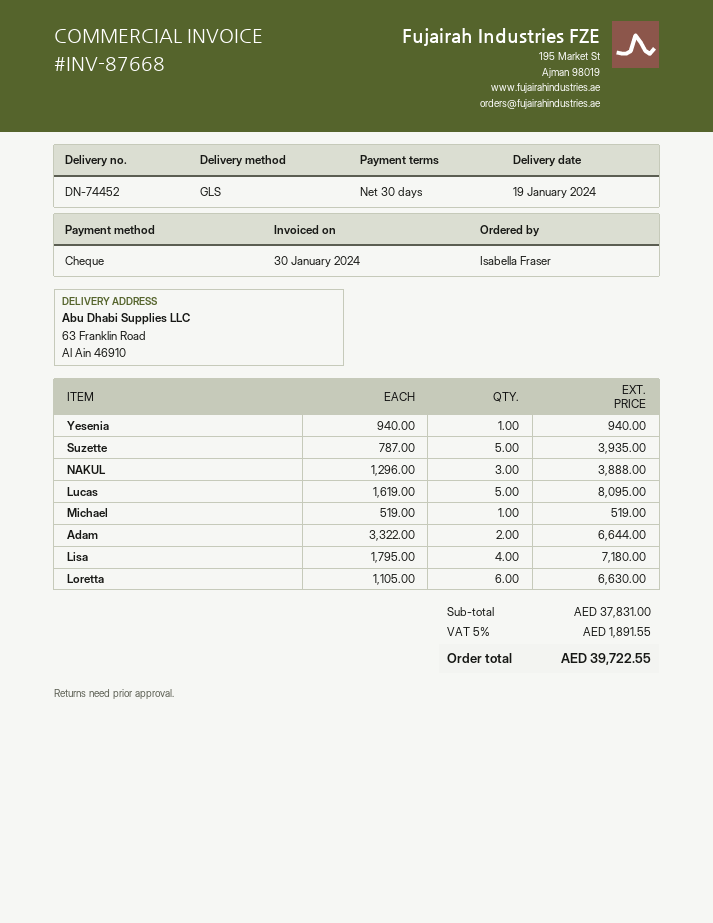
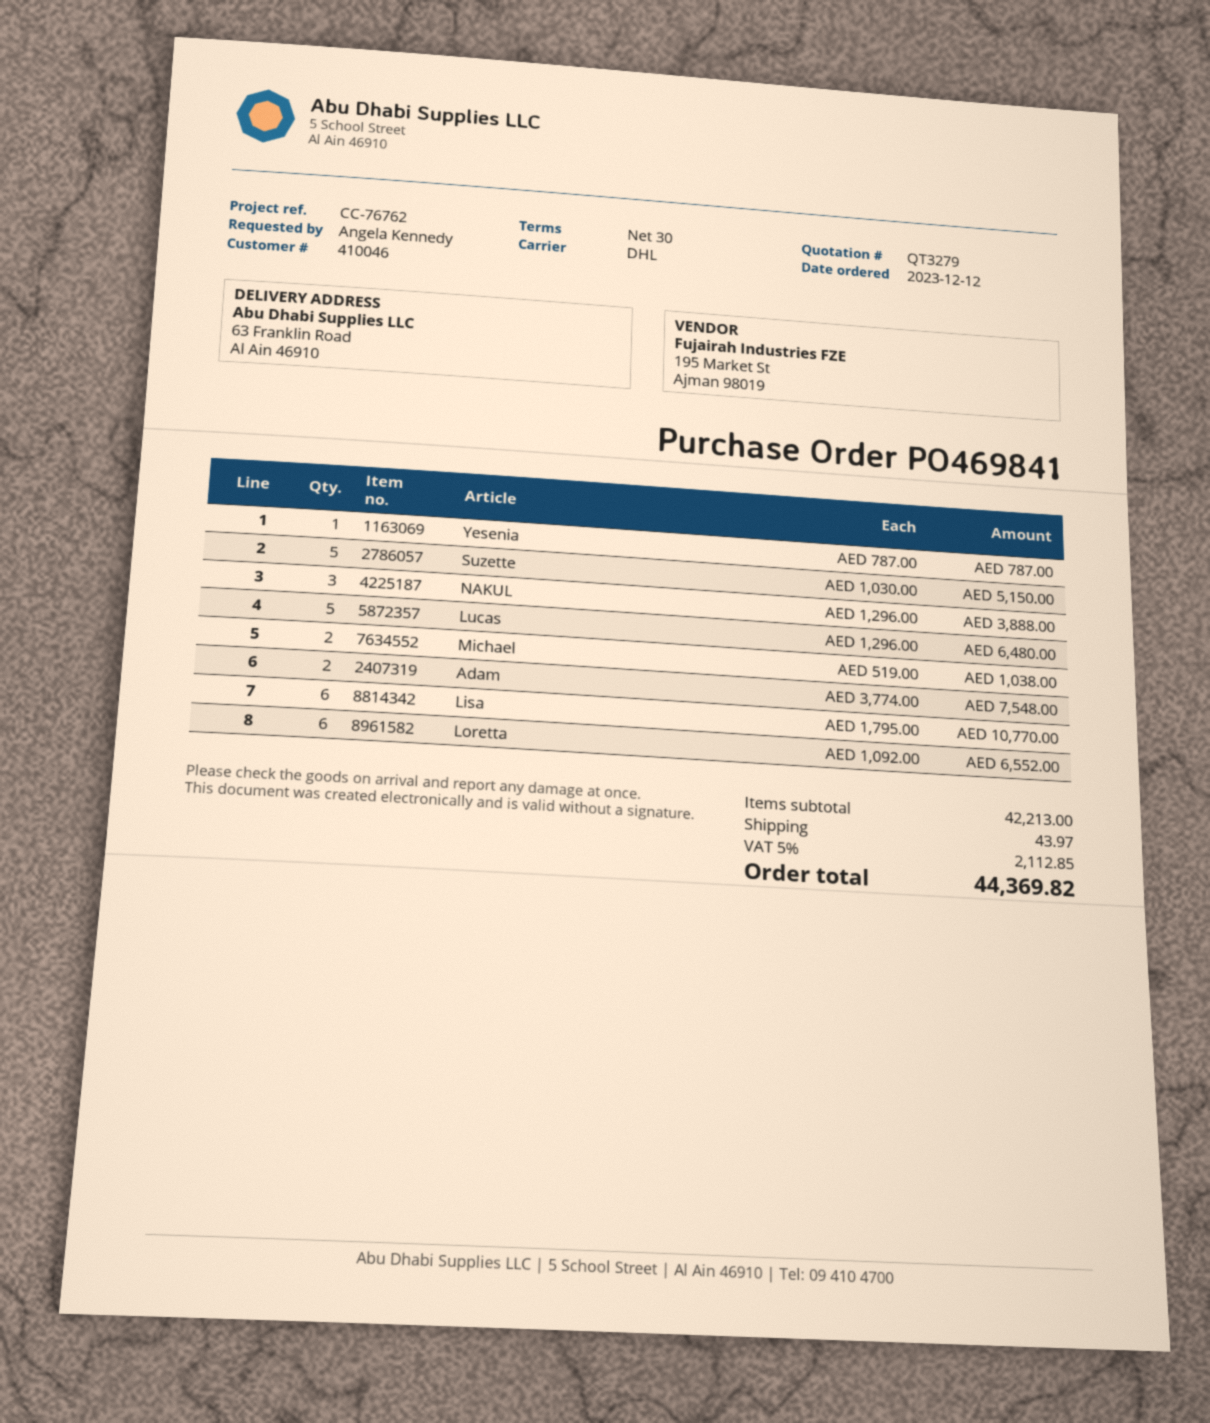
ordered by: Isabella Fraser -> Angela Kennedy
shipping method: GLS -> DHL
Yesenia: 1 x 940.00 = 940.00 -> 1 x 787.00 = 787.00
Suzette: 5 x 787.00 = 3935.00 -> 5 x 1030.00 = 5150.00
Lucas: 5 x 1619.00 = 8095.00 -> 5 x 1296.00 = 6480.00
Michael: 1 x 519.00 = 519.00 -> 2 x 519.00 = 1038.00
Adam: 2 x 3322.00 = 6644.00 -> 2 x 3774.00 = 7548.00
Lisa: 4 x 1795.00 = 7180.00 -> 6 x 1795.00 = 10770.00
Loretta: 6 x 1105.00 = 6630.00 -> 6 x 1092.00 = 6552.00
subtotal: 37831.00 -> 42213.00
shipping: none -> 43.97
tax: 5% = 1891.55 -> 5% = 2112.85
total: 39722.55 -> 44369.82

